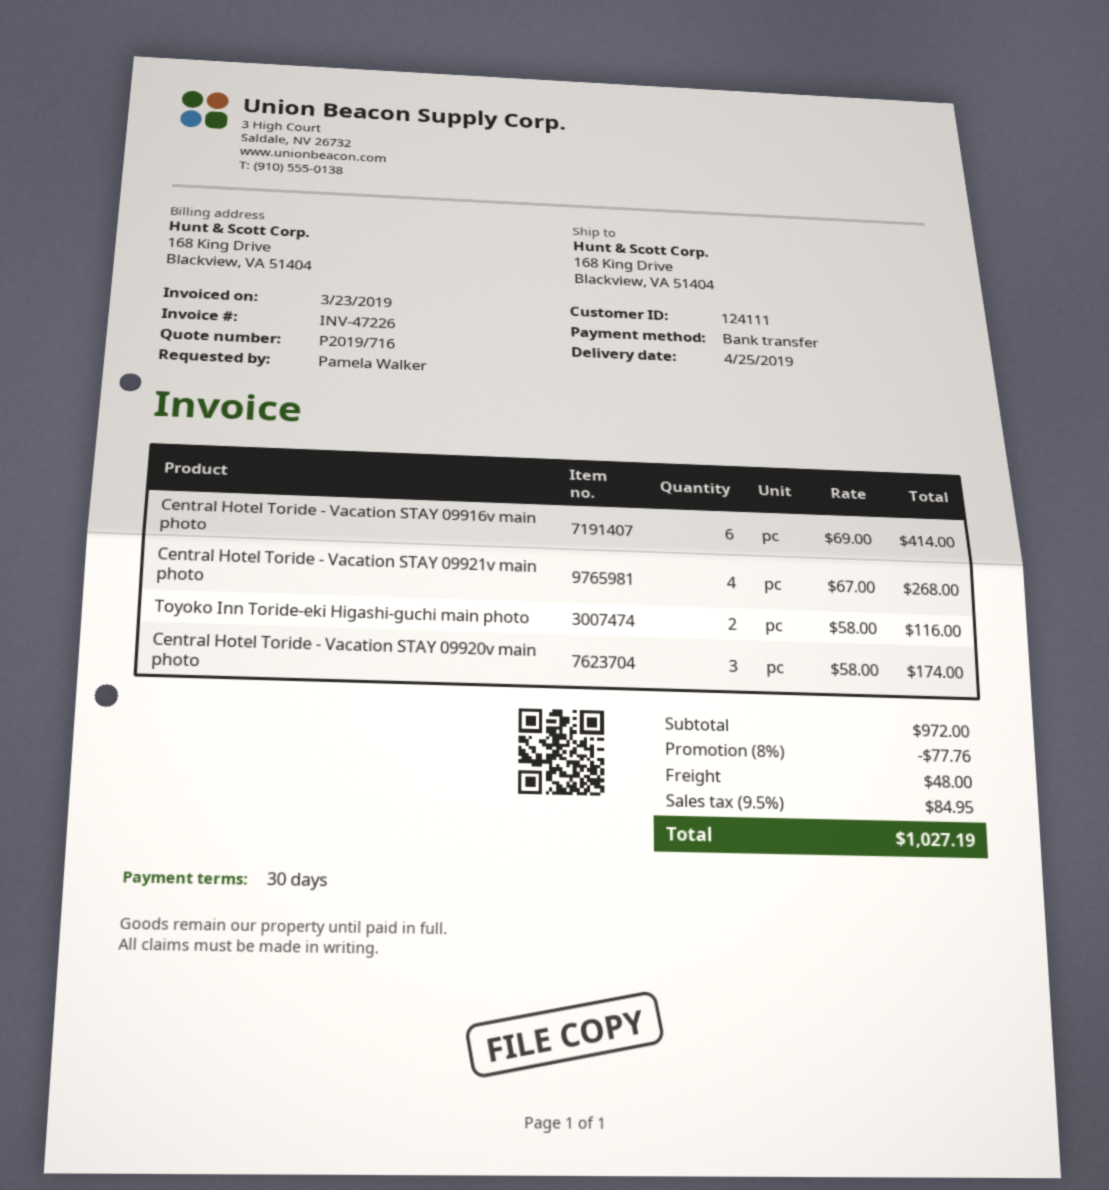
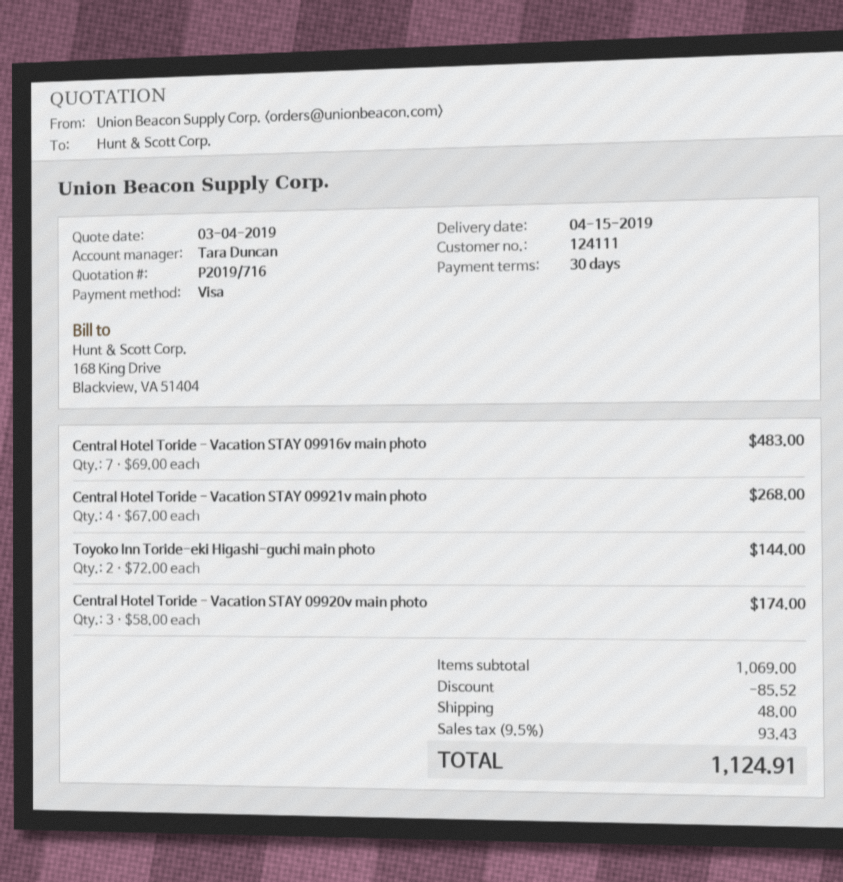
delivery date: 2019-04-25 -> 2019-04-15
payment method: bank transfer -> Visa
Central Hotel Toride - Vacation STAY 09916v main photo: 6 x 69.00 = 414.00 -> 7 x 69.00 = 483.00
Toyoko Inn Toride-eki Higashi-guchi main photo: 2 x 58.00 = 116.00 -> 2 x 72.00 = 144.00
subtotal: 972.00 -> 1069.00
discount: 77.76 -> 85.52
tax: 9.5% = 84.95 -> 9.5% = 93.43
total: 1027.19 -> 1124.91

